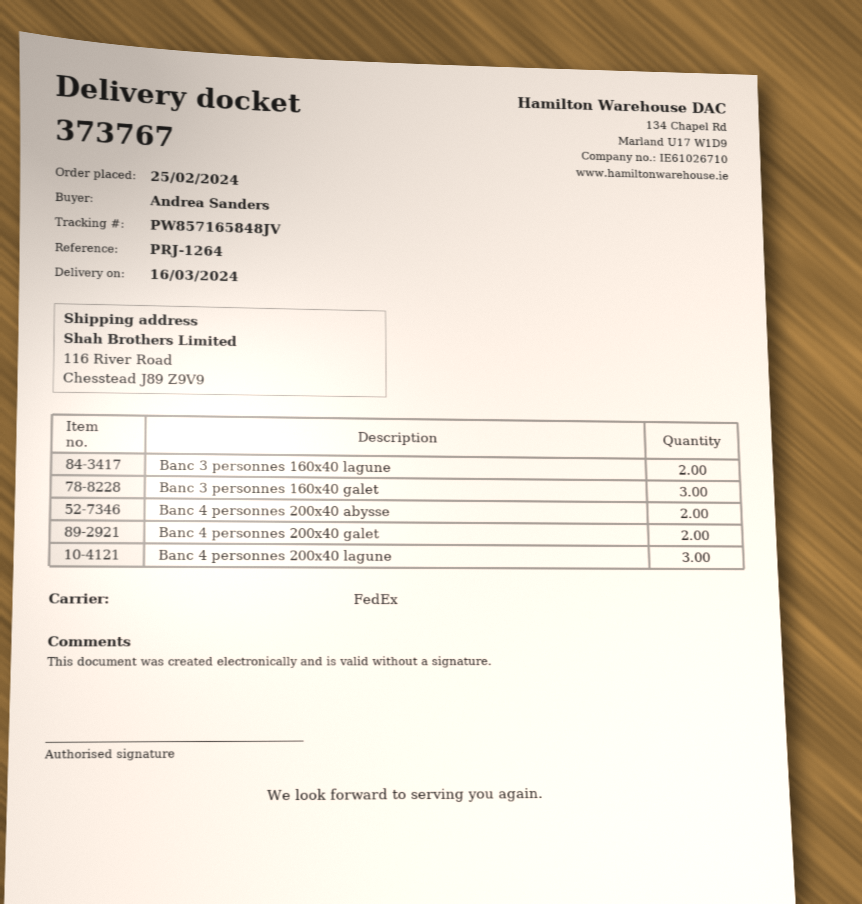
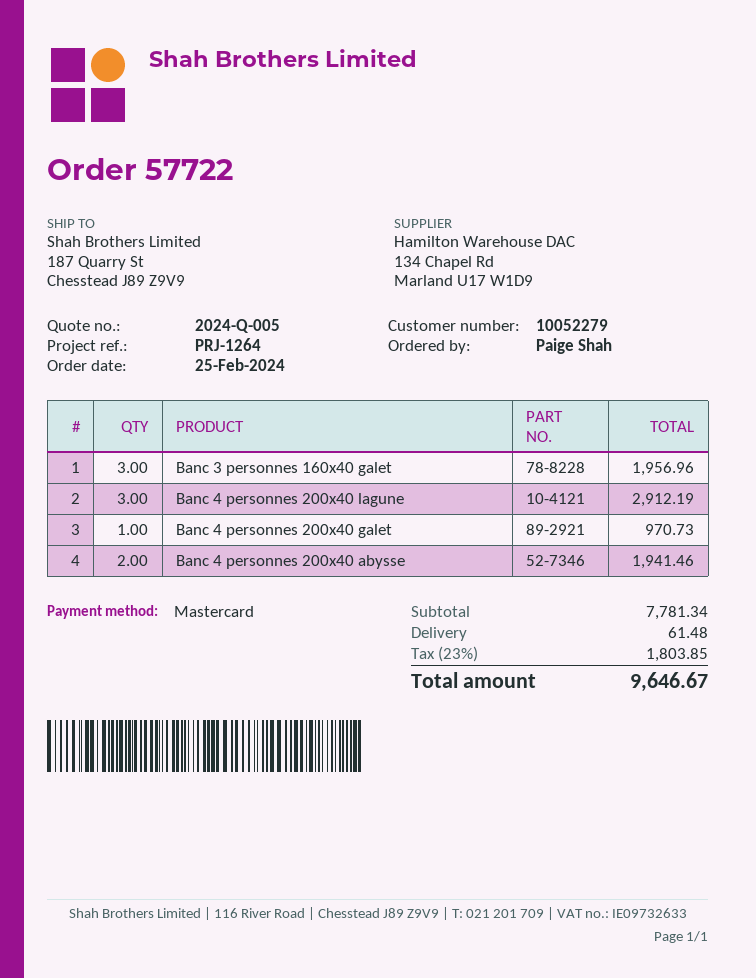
ordered by: Andrea Sanders -> Paige Shah
ship to: 116 River Road, Chesstead J89 Z9V9 -> 187 Quarry St, Chesstead J89 Z9V9
Banc 3 personnes 160x40 lagune: 2 -> none
Banc 4 personnes 200x40 galet: 2 -> 1

